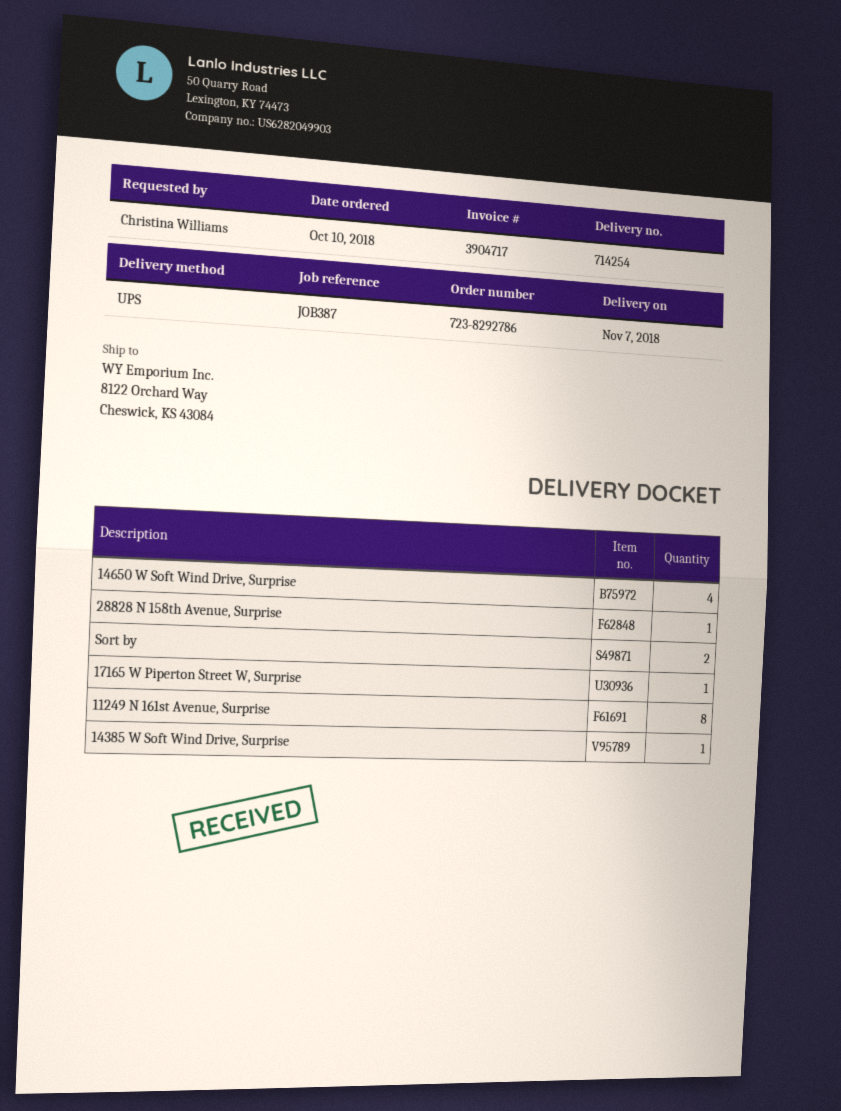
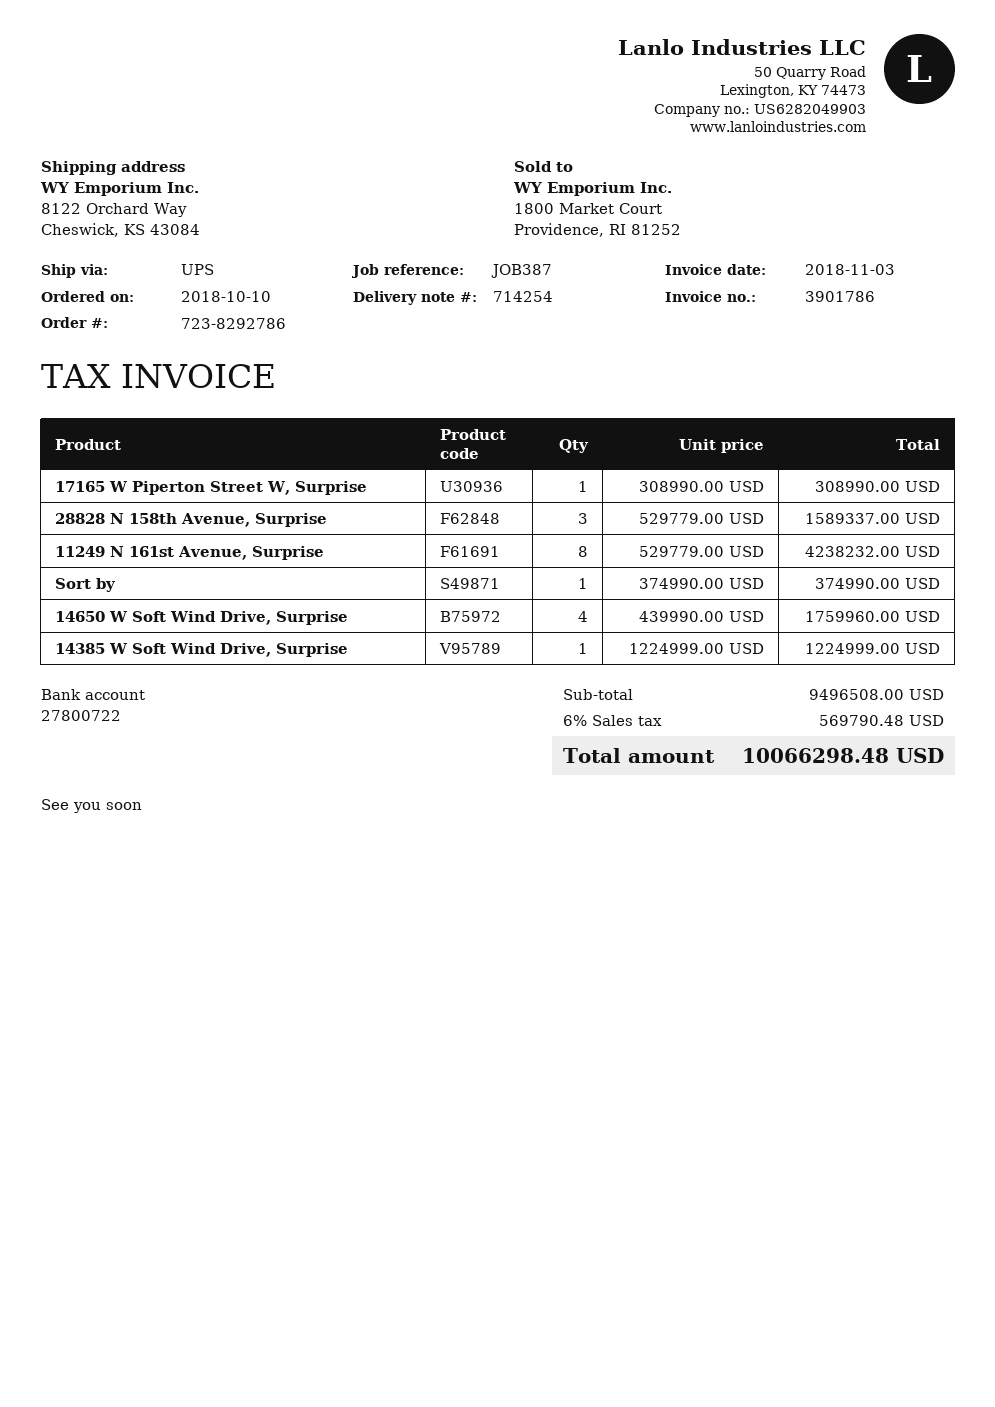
invoice number: 3904717 -> 3901786
28828 N 158th Avenue, Surprise: 1 -> 3
Sort by: 2 -> 1

